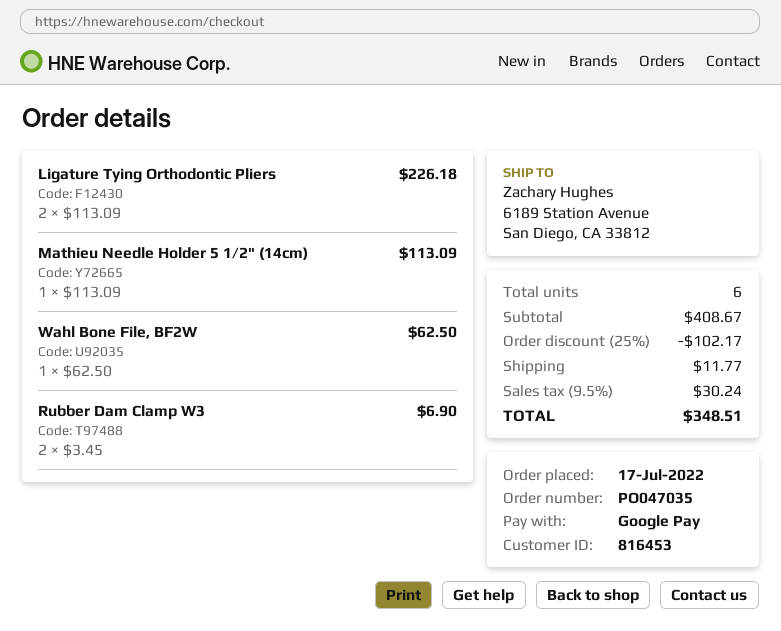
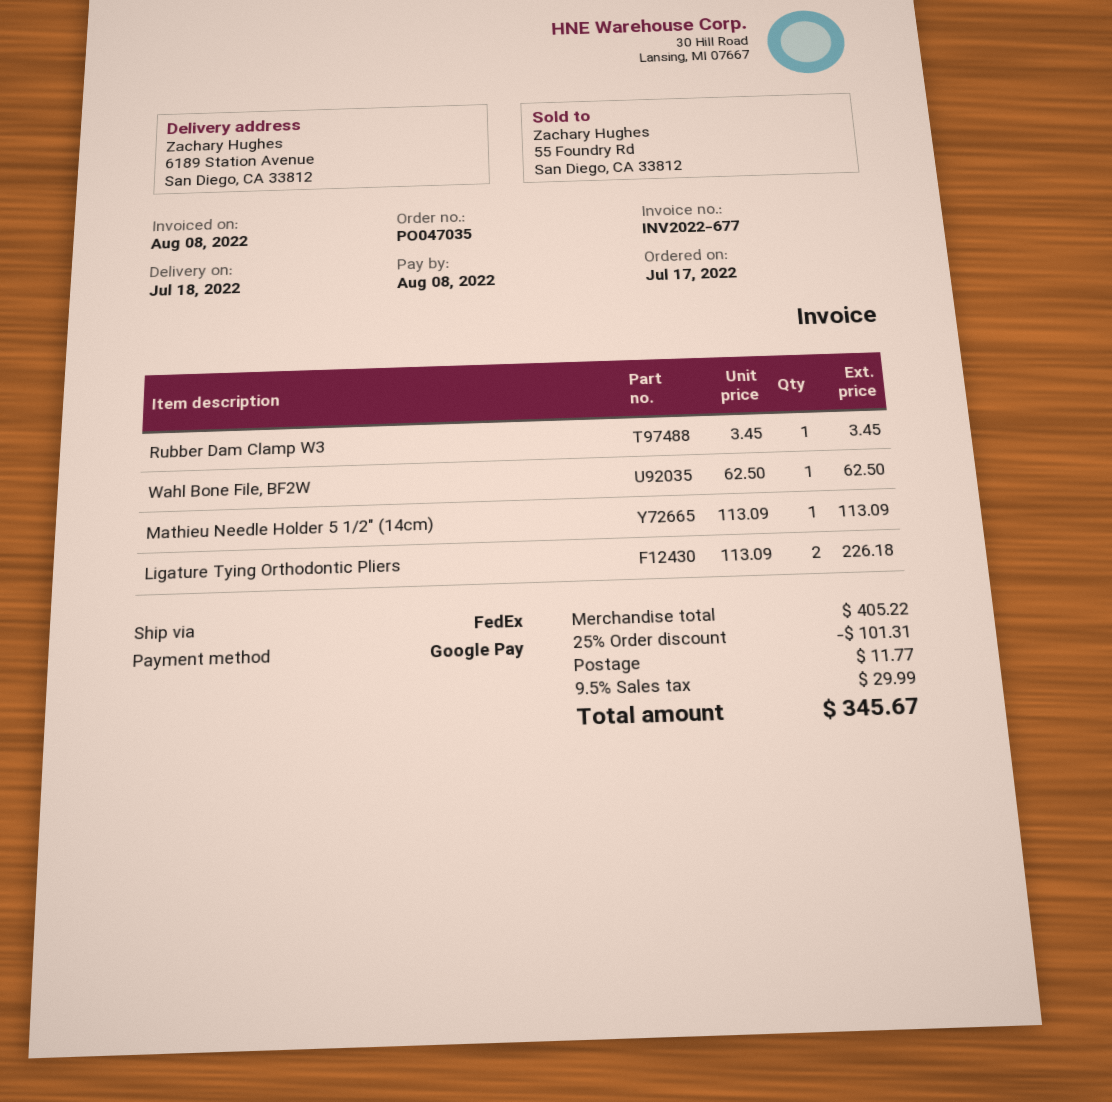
Rubber Dam Clamp W3: 2 x 3.45 = 6.90 -> 1 x 3.45 = 3.45
subtotal: 408.67 -> 405.22
discount: 25% = 102.17 -> 25% = 101.31
tax: 9.5% = 30.24 -> 9.5% = 29.99
total: 348.51 -> 345.67

